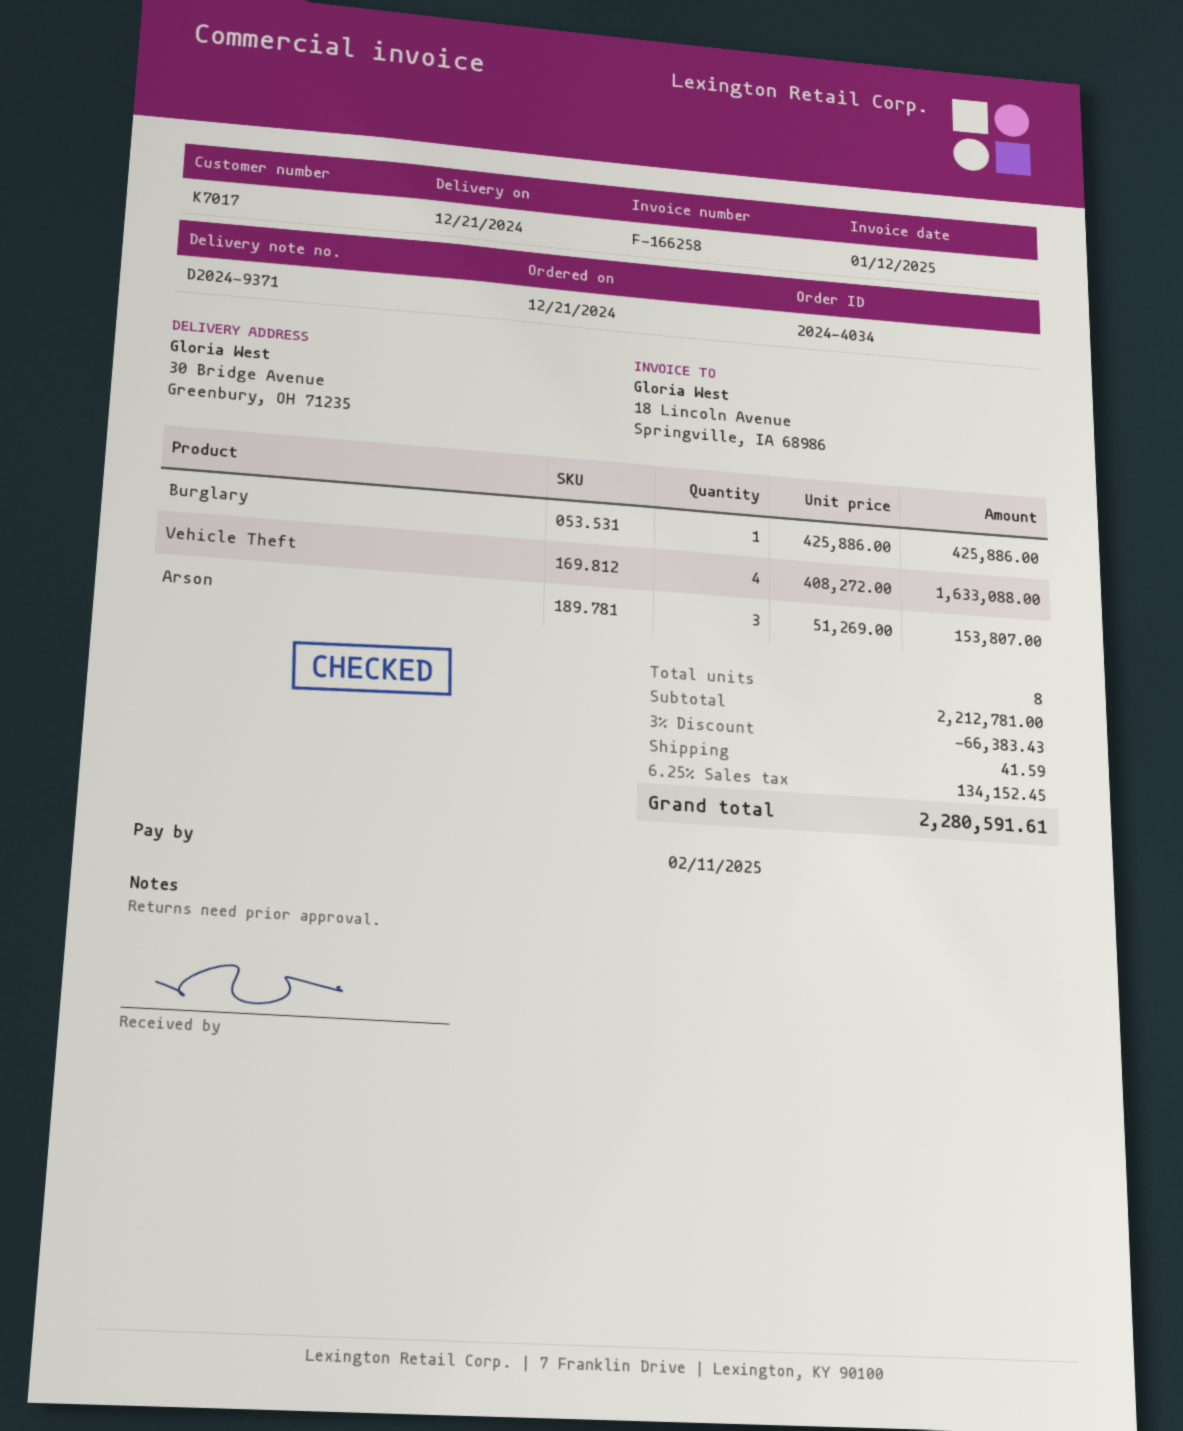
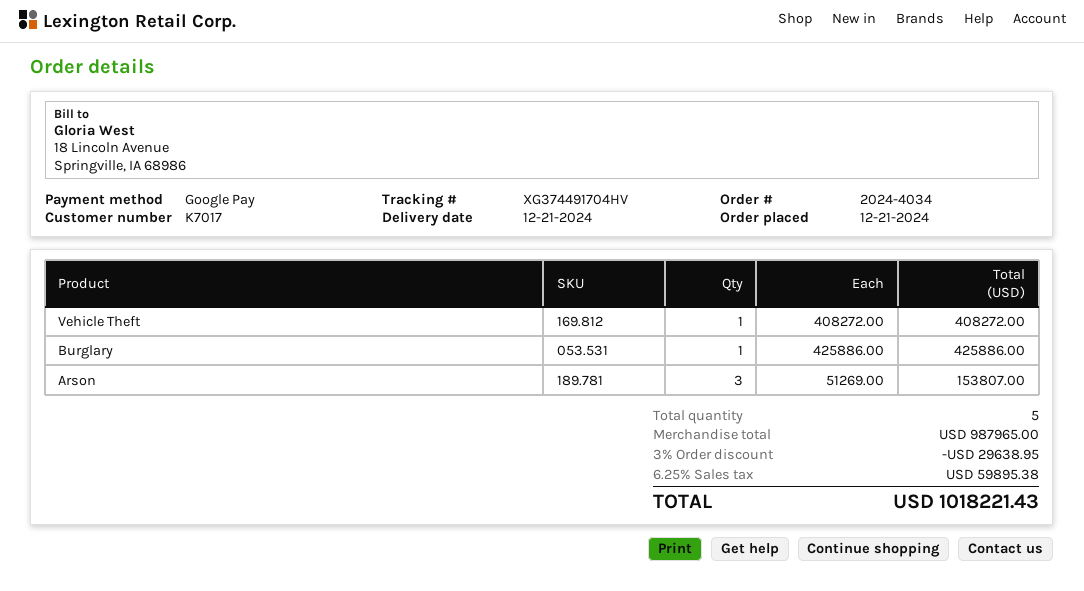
Vehicle Theft: 4 x 408272.00 = 1633088.00 -> 1 x 408272.00 = 408272.00
total quantity: 8 -> 5
subtotal: 2212781.00 -> 987965.00
discount: 3% = 66383.43 -> 3% = 29638.95
shipping: 41.59 -> none
tax: 6.25% = 134152.45 -> 6.25% = 59895.38
total: 2280591.61 -> 1018221.43

